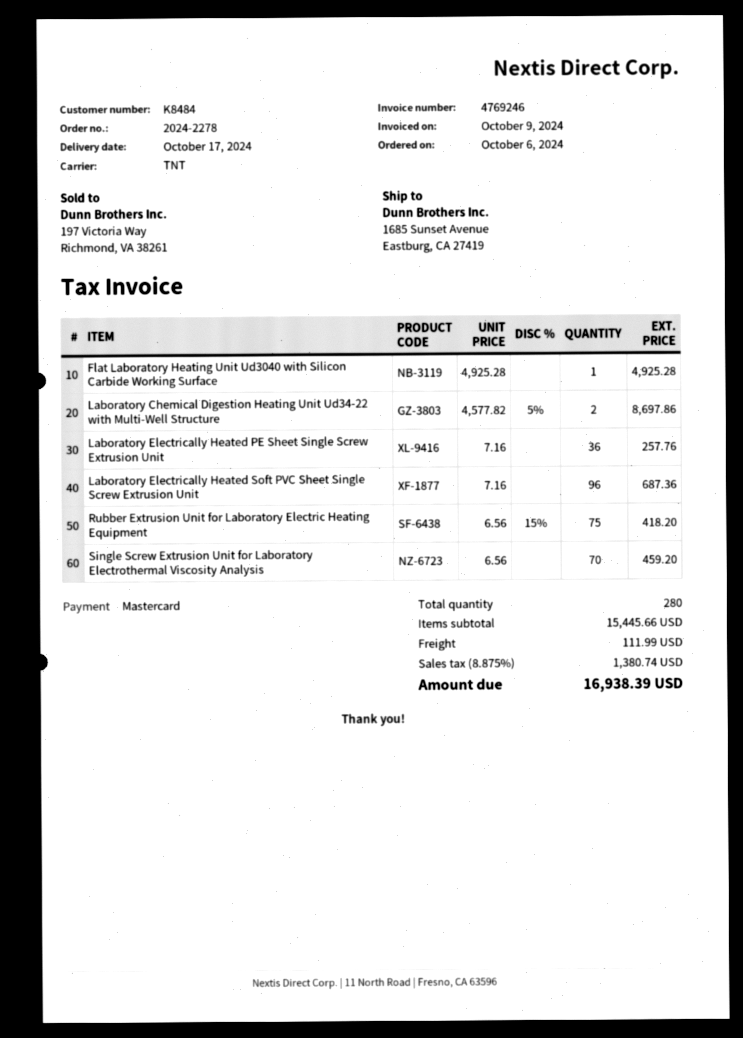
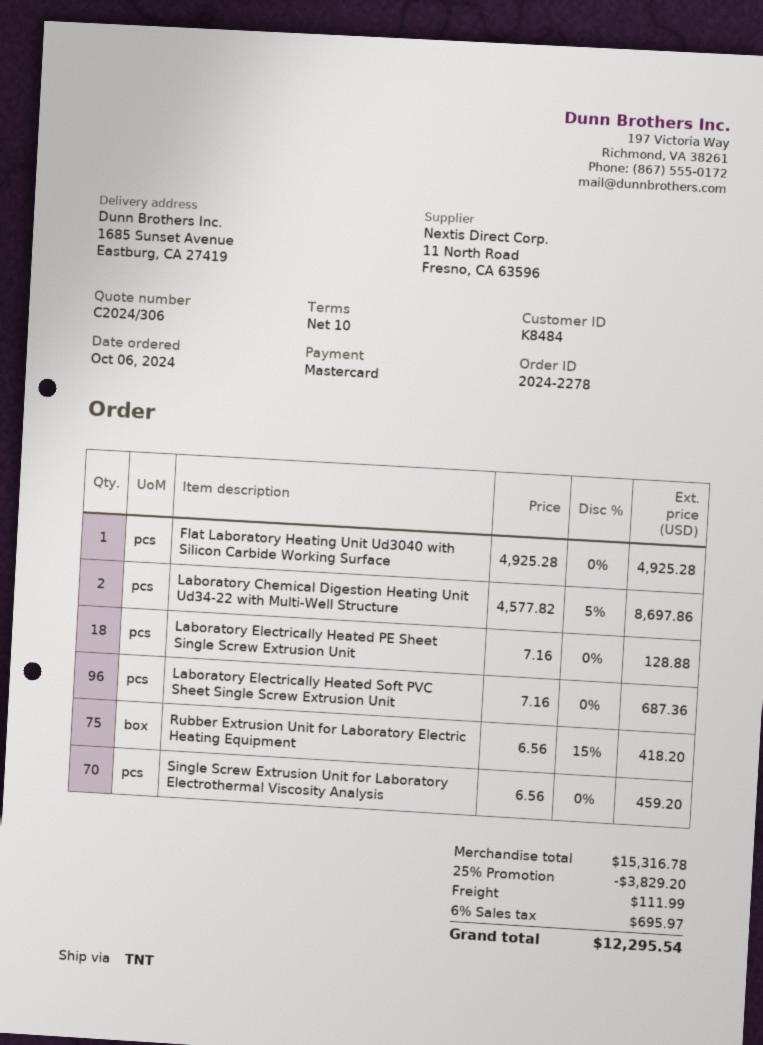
Laboratory Electrically Heated PE Sheet Single Screw Extrusion Unit: 36 x 7.16 = 257.76 -> 18 x 7.16 = 128.88
subtotal: 15445.66 -> 15316.78
discount: none -> 25% = 3829.20
tax: 8.875% = 1380.74 -> 6% = 695.97
total: 16938.39 -> 12295.54

